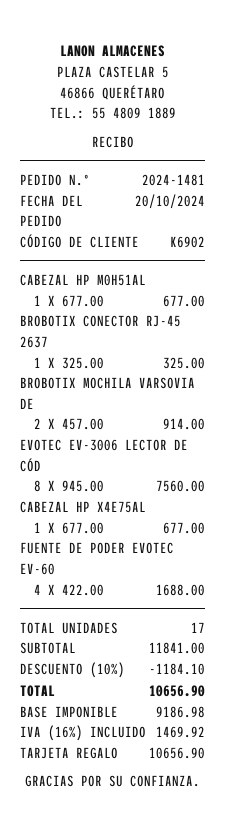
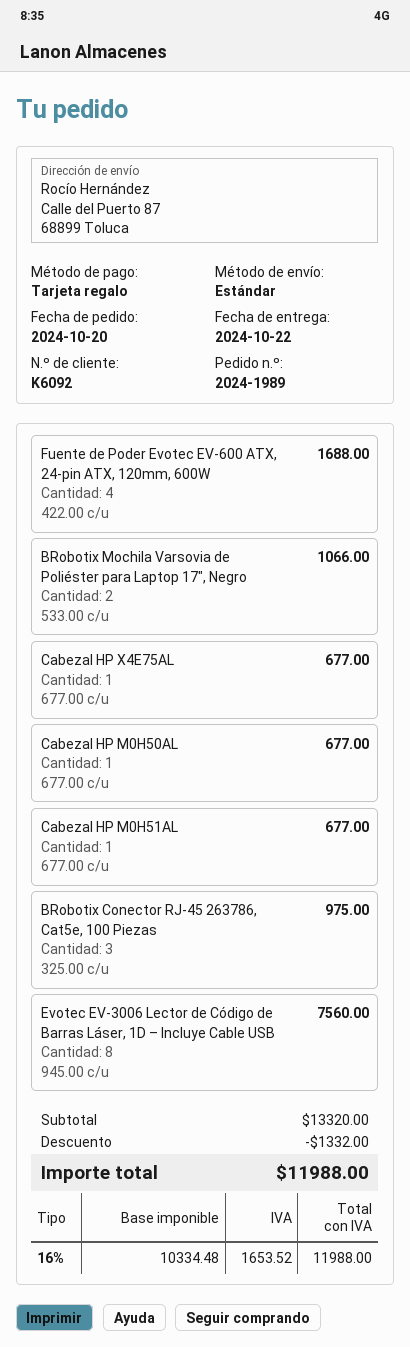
order number: 2024-1481 -> 2024-1989
customer number: K6902 -> K6092
BROBOTIX CONECTOR RJ-45 2637: 1 x 325.00 = 325.00 -> 3 x 325.00 = 975.00
BROBOTIX MOCHILA VARSOVIA DE: 2 x 457.00 = 914.00 -> 2 x 533.00 = 1066.00
Cabezal HP M0H50AL: none -> 1 x 677.00 = 677.00
subtotal: 11841.00 -> 13320.00
discount: 1184.10 -> 1332.00
net: 9186.98 -> 10334.48
tax: 16% = 1469.92 -> 16% = 1653.52
total: 10656.90 -> 11988.00

